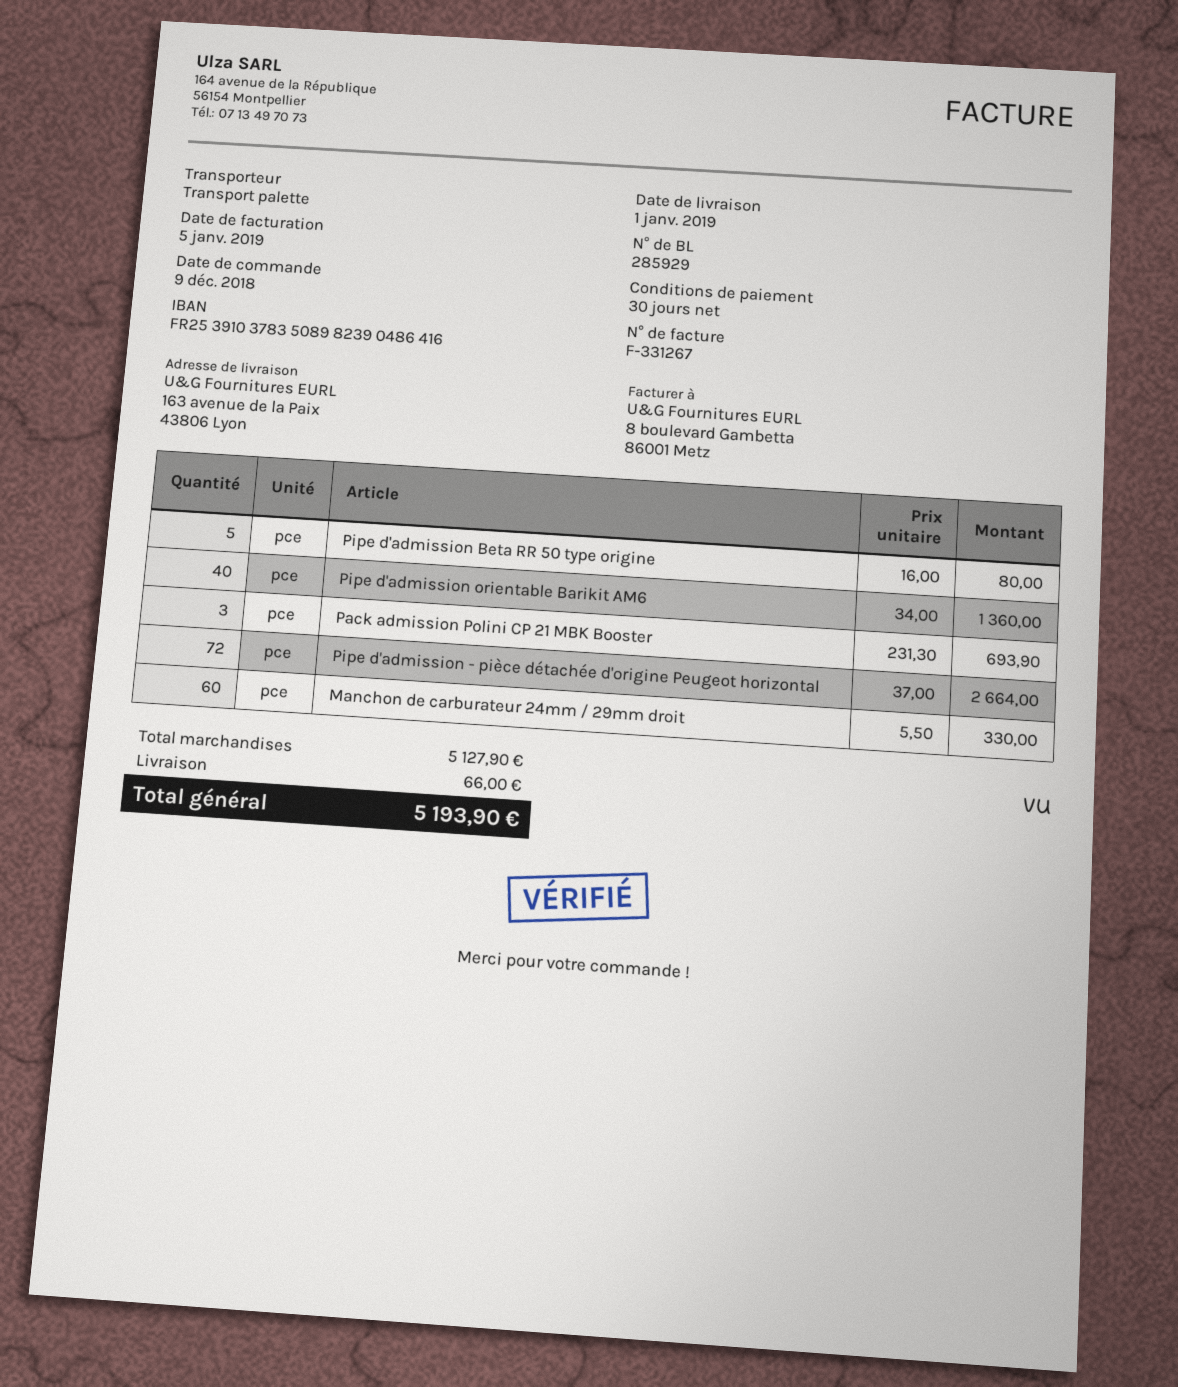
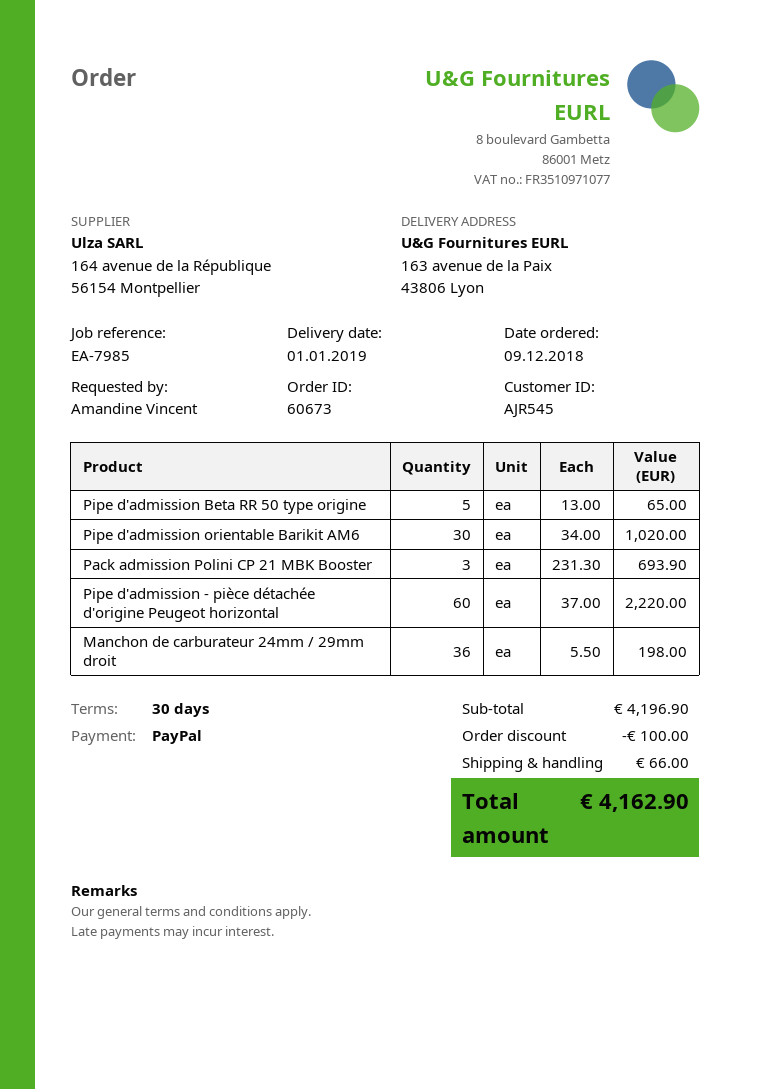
Pipe d'admission Beta RR 50 type origine: 5 x 16.00 = 80.00 -> 5 x 13.00 = 65.00
Pipe d'admission orientable Barikit AM6: 40 x 34.00 = 1360.00 -> 30 x 34.00 = 1020.00
Pipe d'admission - pièce détachée d'origine Peugeot horizontal: 72 x 37.00 = 2664.00 -> 60 x 37.00 = 2220.00
Manchon de carburateur 24mm / 29mm droit: 60 x 5.50 = 330.00 -> 36 x 5.50 = 198.00
subtotal: 5127.90 -> 4196.90
discount: none -> 100.00
total: 5193.90 -> 4162.90

